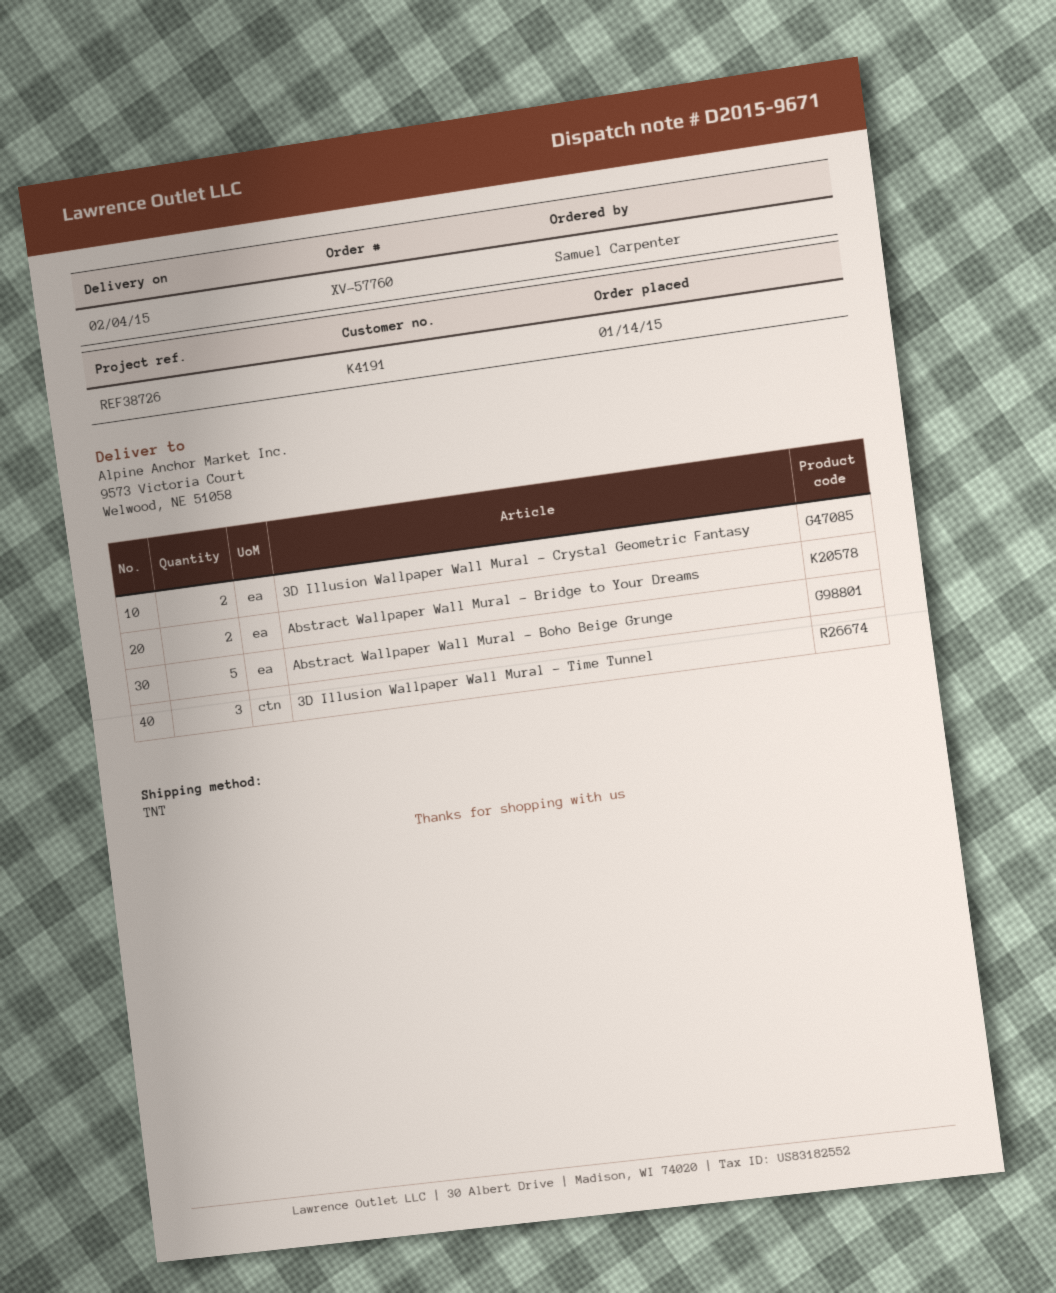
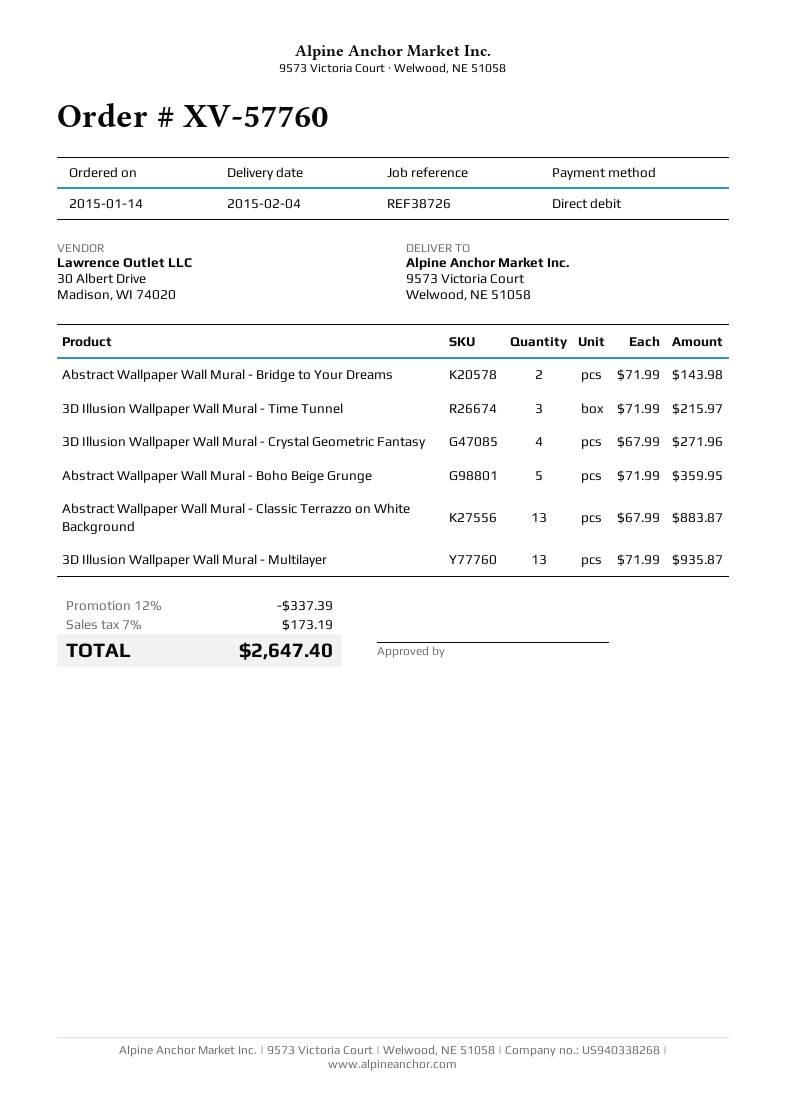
3D Illusion Wallpaper Wall Mural - Crystal Geometric Fantasy: 2 -> 4
Abstract Wallpaper Wall Mural - Classic Terrazzo on White Background: none -> 13
3D Illusion Wallpaper Wall Mural - Multilayer: none -> 13

